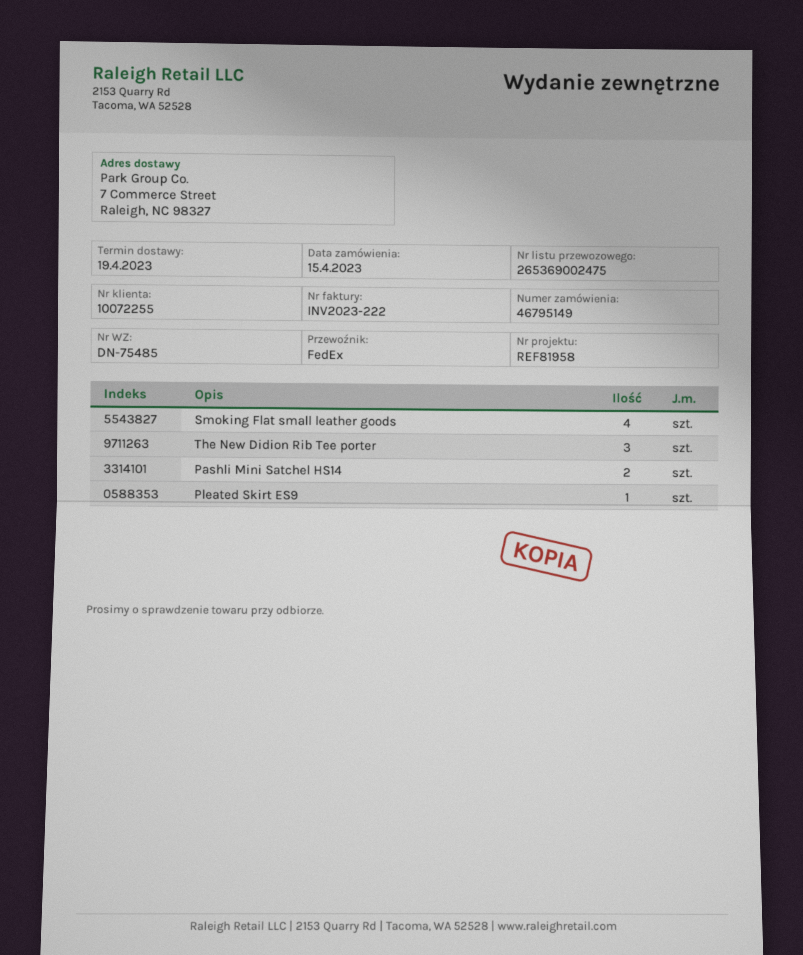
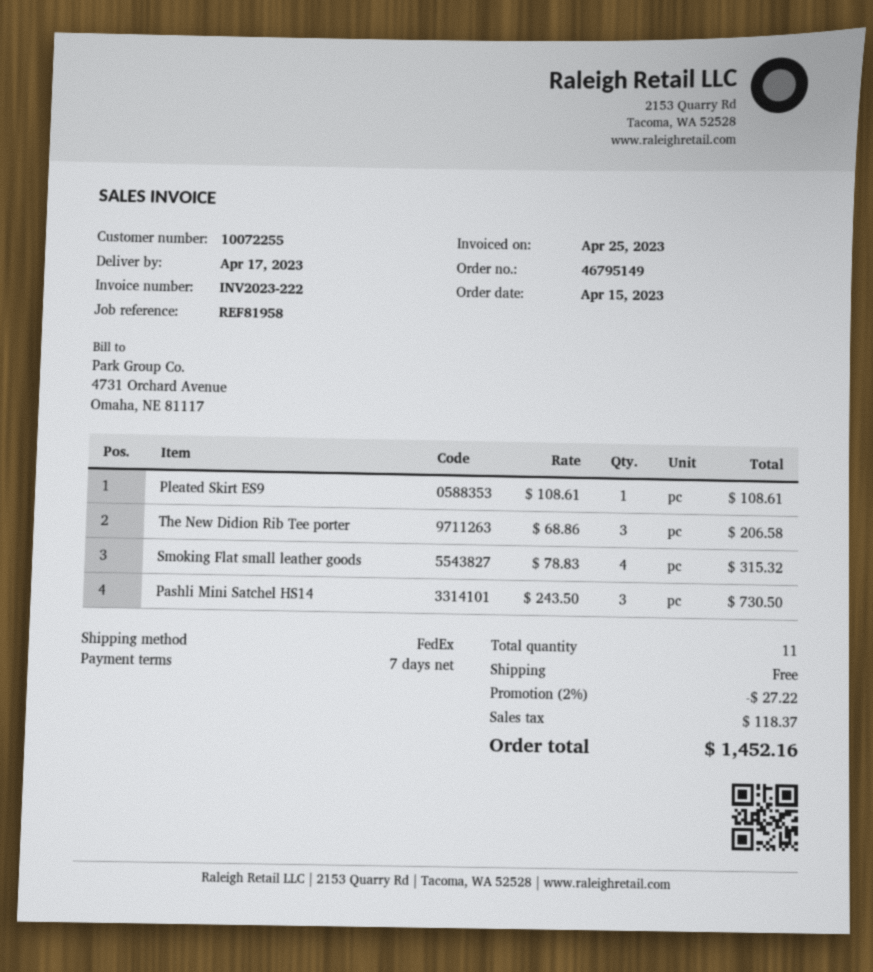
delivery date: 2023-04-19 -> 2023-04-17
Pashli Mini Satchel HS14: 2 -> 3

